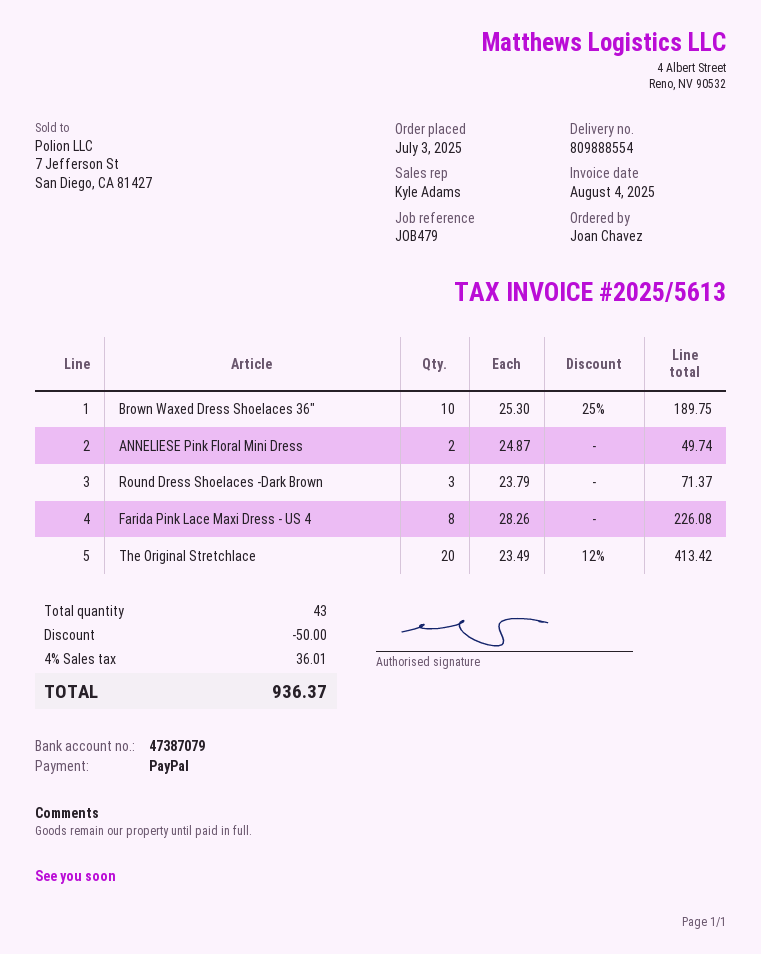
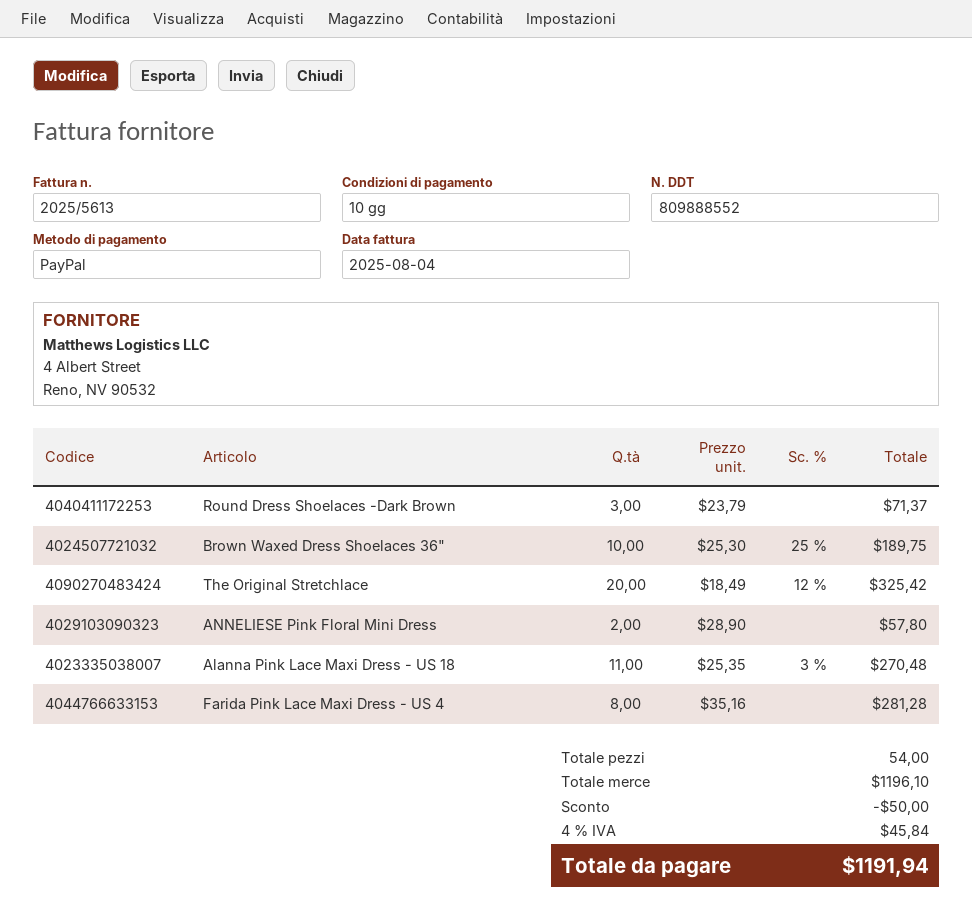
delivery note number: 809888554 -> 809888552
ANNELIESE Pink Floral Mini Dress: 2 x 24.87 = 49.74 -> 2 x 28.90 = 57.80
Farida Pink Lace Maxi Dress - US 4: 8 x 28.26 = 226.08 -> 8 x 35.16 = 281.28
The Original Stretchlace: 20 x 23.49 - 12% = 413.42 -> 20 x 18.49 - 12% = 325.42
Alanna Pink Lace Maxi Dress - US 18: none -> 11 x 25.35 - 3% = 270.48
total quantity: 43 -> 54
tax: 4% = 36.01 -> 4% = 45.84
total: 936.37 -> 1191.94

